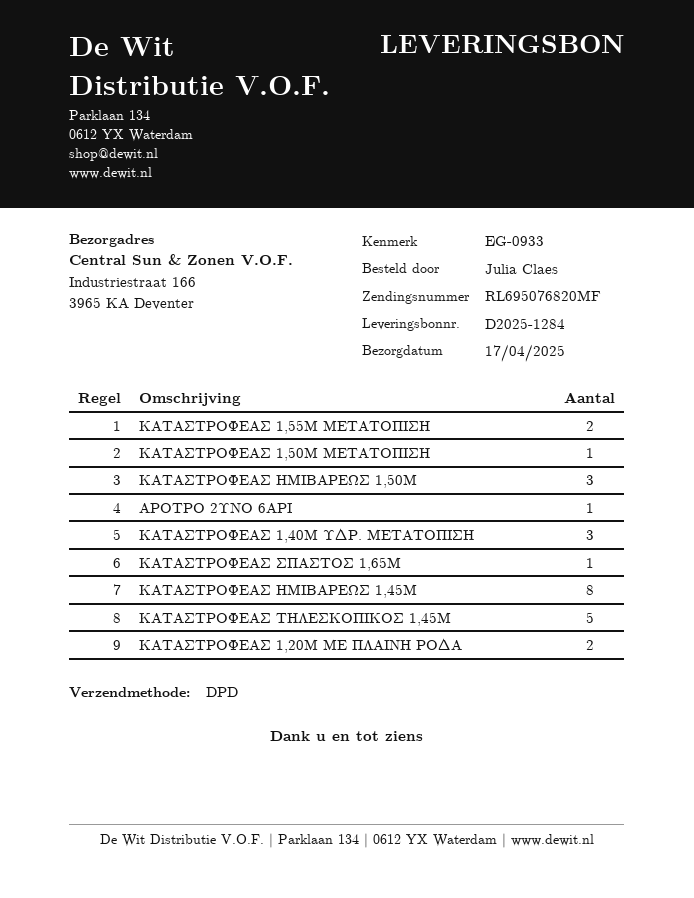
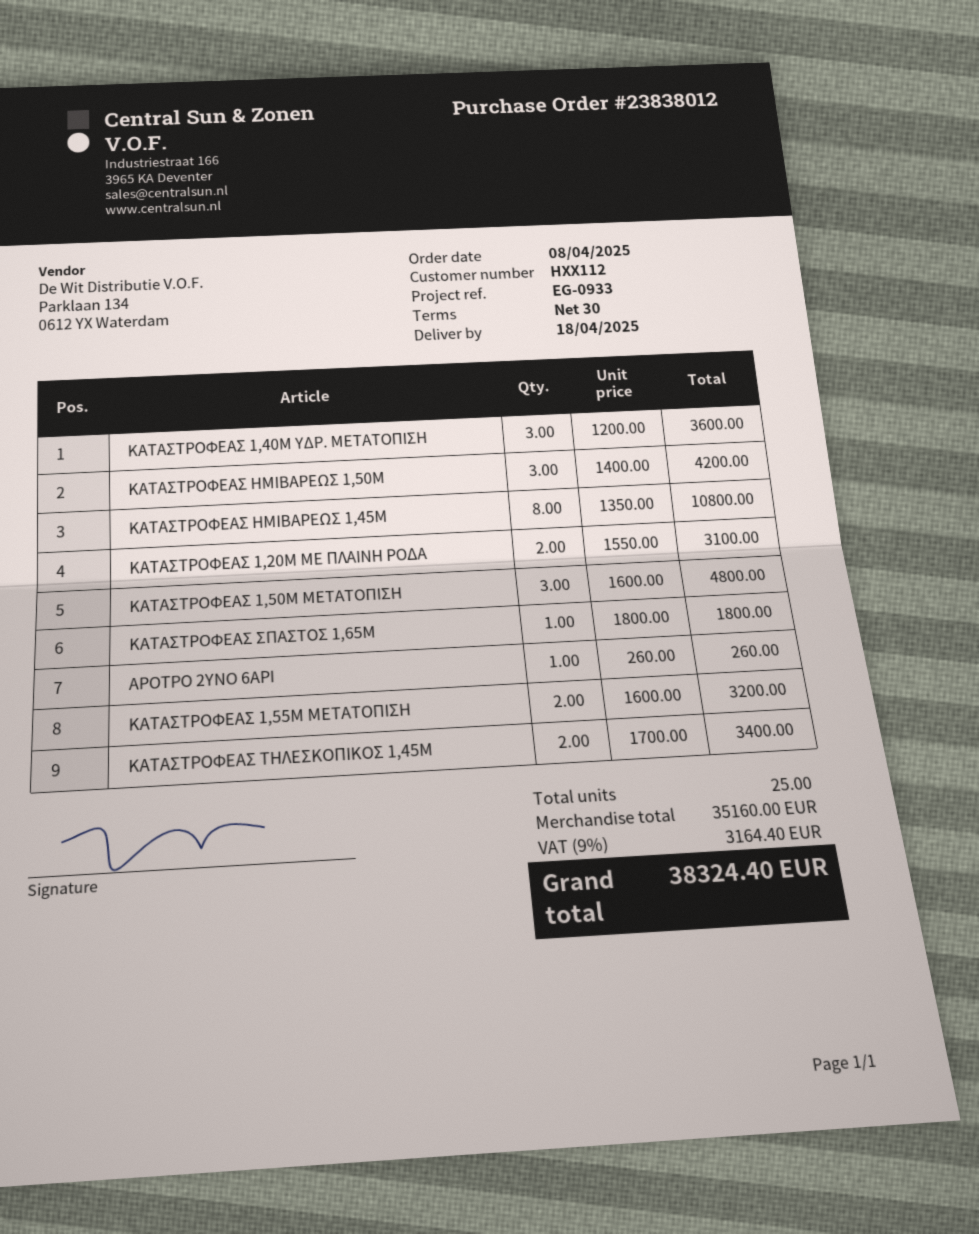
delivery date: 2025-04-17 -> 2025-04-18
ΚΑΤΑΣΤΡΟΦΕΑΣ 1,50Μ ΜΕΤΑΤΟΠΙΣΗ: 1 -> 3
ΚΑΤΑΣΤΡΟΦΕΑΣ ΤΗΛΕΣΚΟΠΙΚΟΣ 1,45Μ: 5 -> 2

